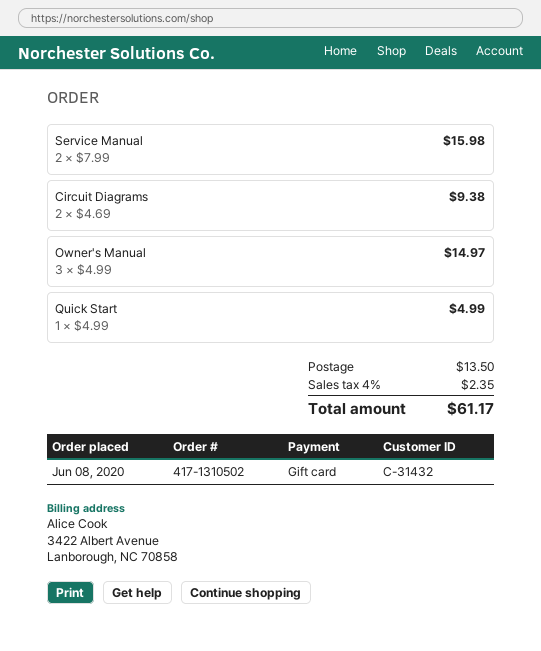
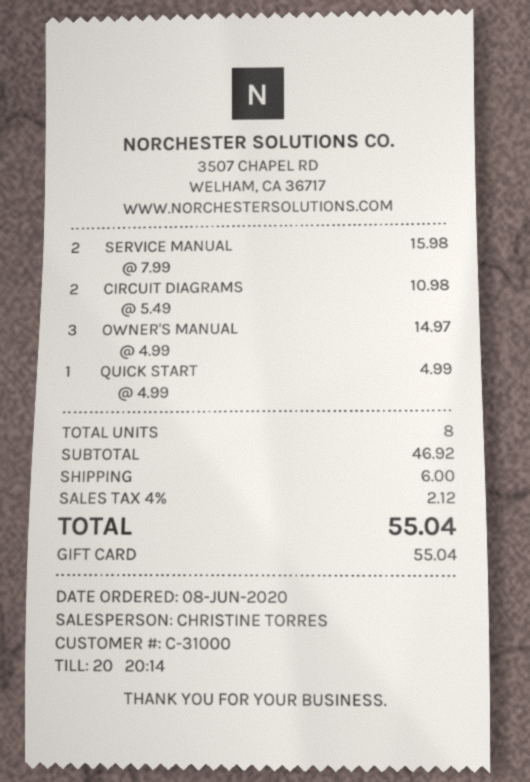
customer number: C-31432 -> C-31000
Circuit Diagrams: 2 x 4.69 = 9.38 -> 2 x 5.49 = 10.98
shipping: 13.50 -> 6.00
tax: 4% = 2.35 -> 4% = 2.12
total: 61.17 -> 55.04

